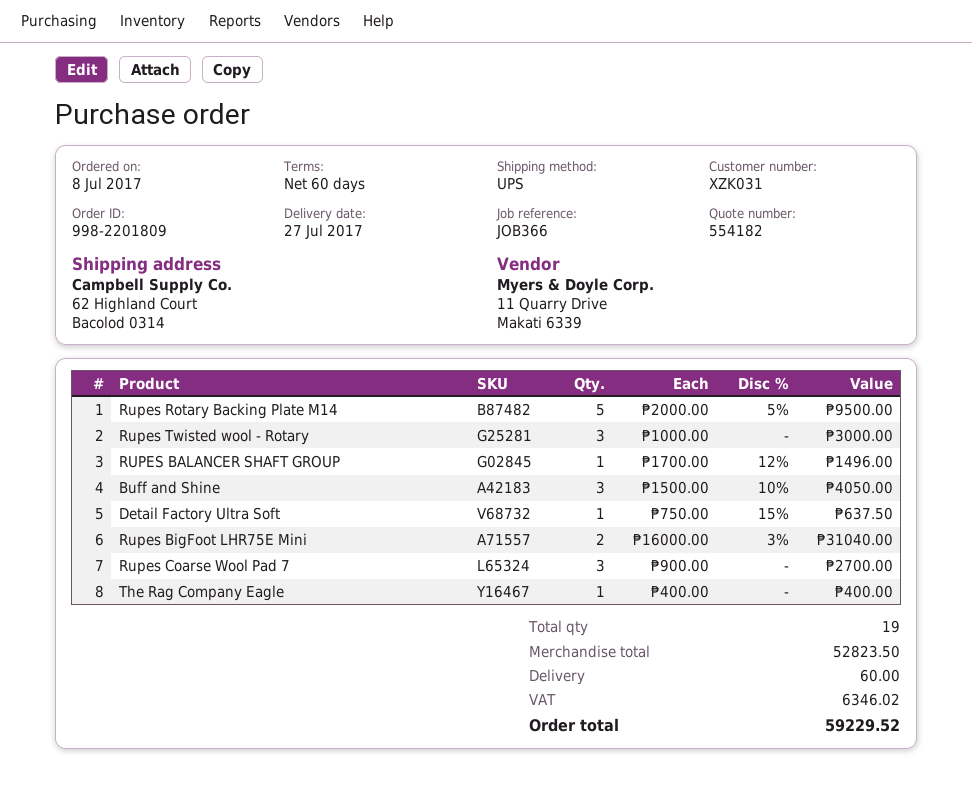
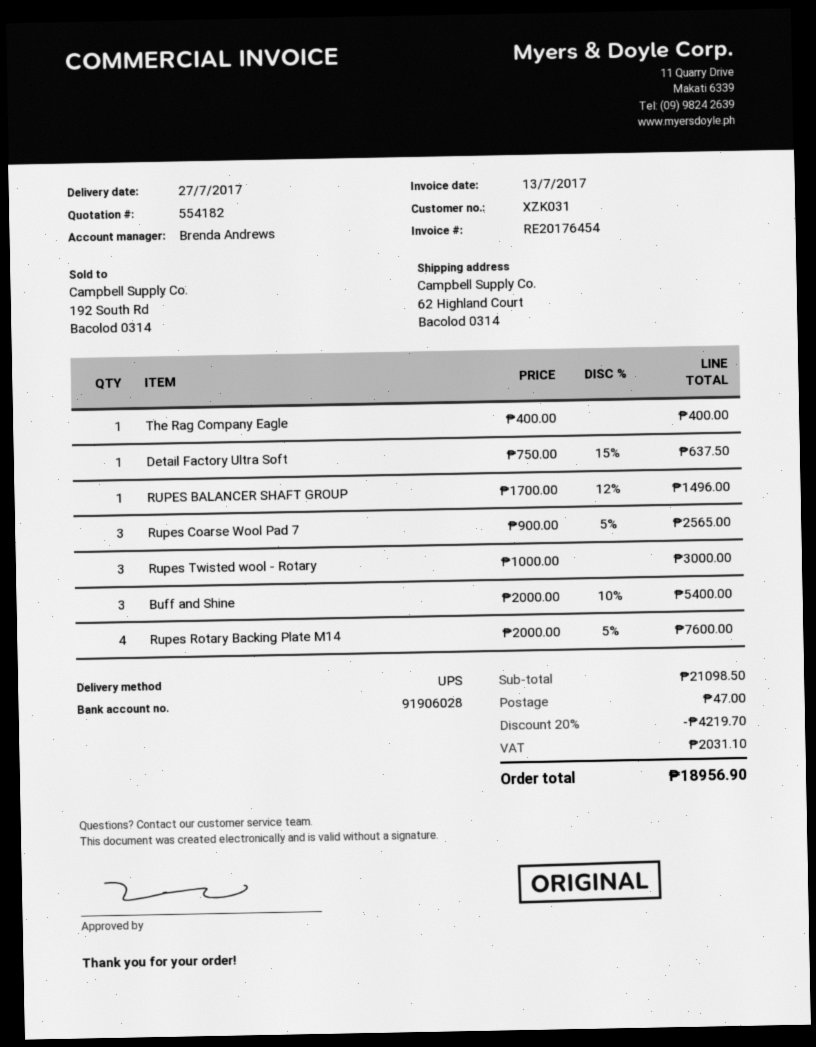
Rupes Rotary Backing Plate M14: 5 x 2000.00 - 5% = 9500.00 -> 4 x 2000.00 - 5% = 7600.00
Buff and Shine: 3 x 1500.00 - 10% = 4050.00 -> 3 x 2000.00 - 10% = 5400.00
Rupes BigFoot LHR75E Mini: 2 x 16000.00 - 3% = 31040.00 -> none
Rupes Coarse Wool Pad 7: 3 x 900.00 = 2700.00 -> 3 x 900.00 - 5% = 2565.00
subtotal: 52823.50 -> 21098.50
discount: none -> 20% = 4219.70
shipping: 60.00 -> 47.00
tax: 6346.02 -> 2031.10
total: 59229.52 -> 18956.90

